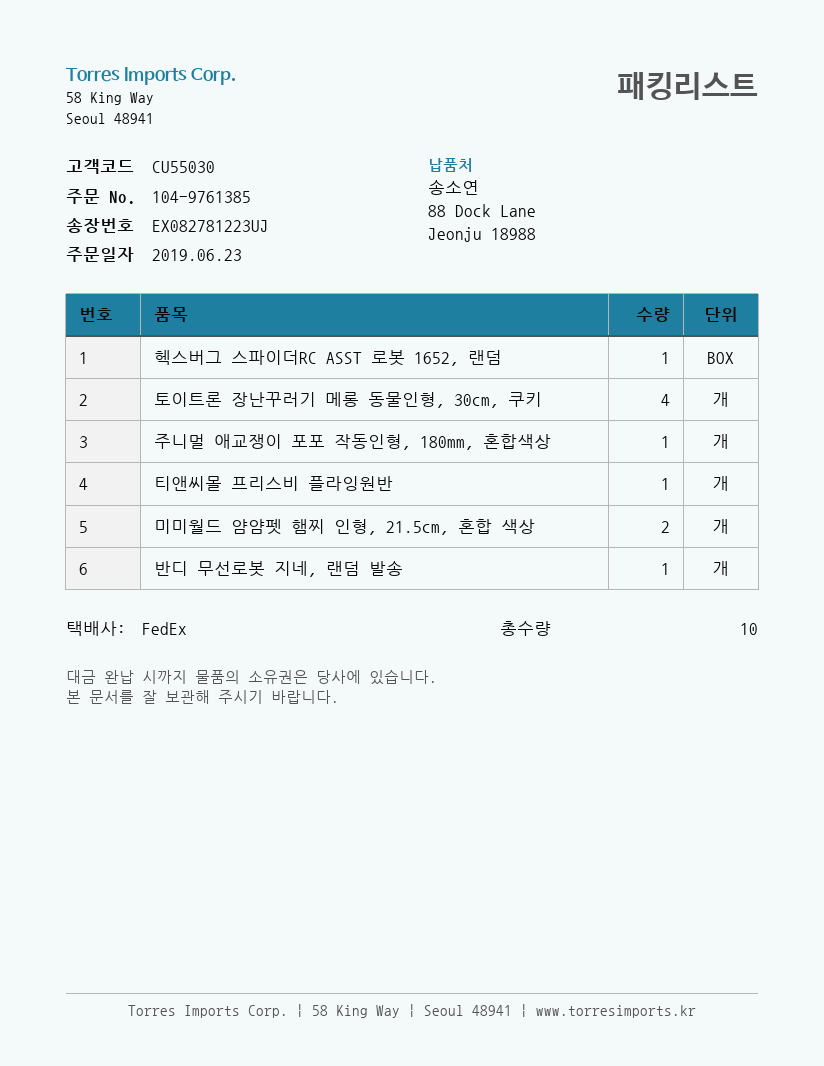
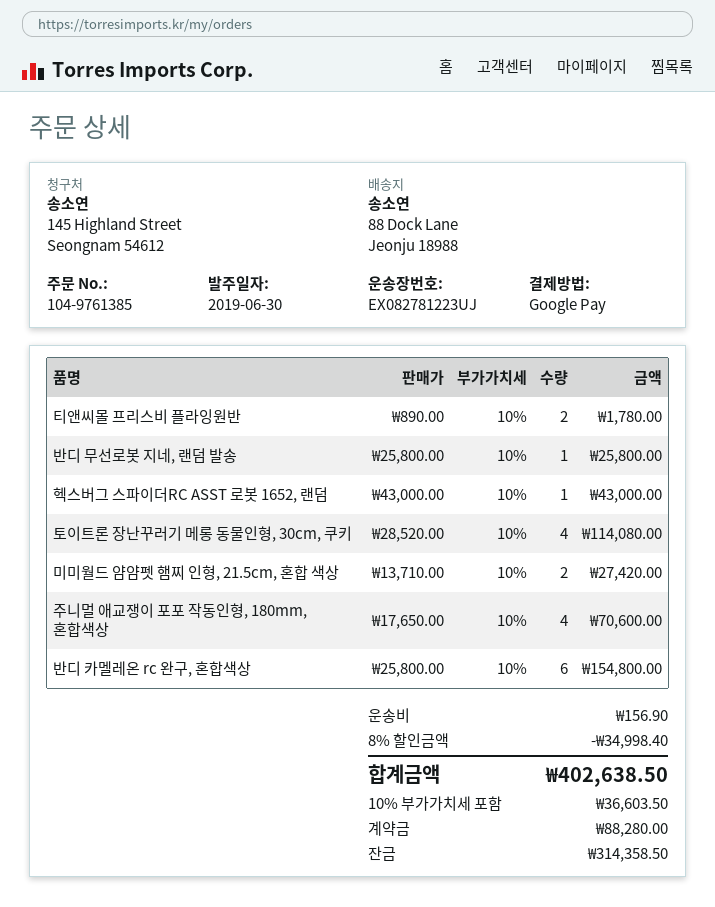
order date: 2019-06-23 -> 2019-06-30
주니멀 애교쟁이 포포 작동인형, 180mm, 혼합색상: 1 -> 4
티앤씨몰 프리스비 플라잉원반: 1 -> 2
반디 카멜레온 rc 완구, 혼합색상: none -> 6

